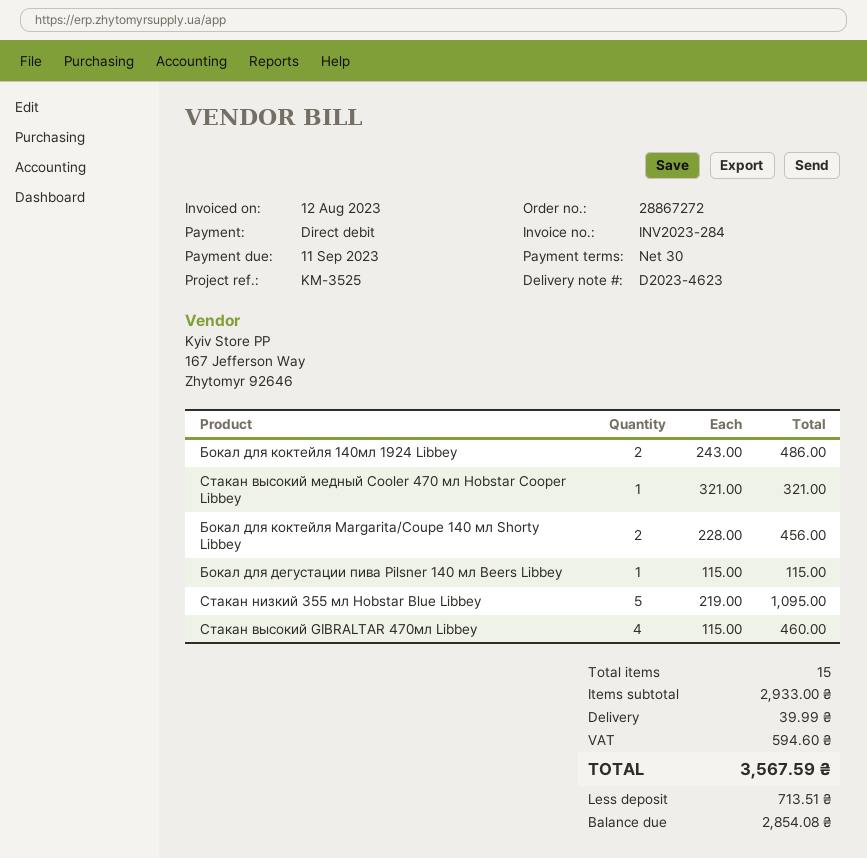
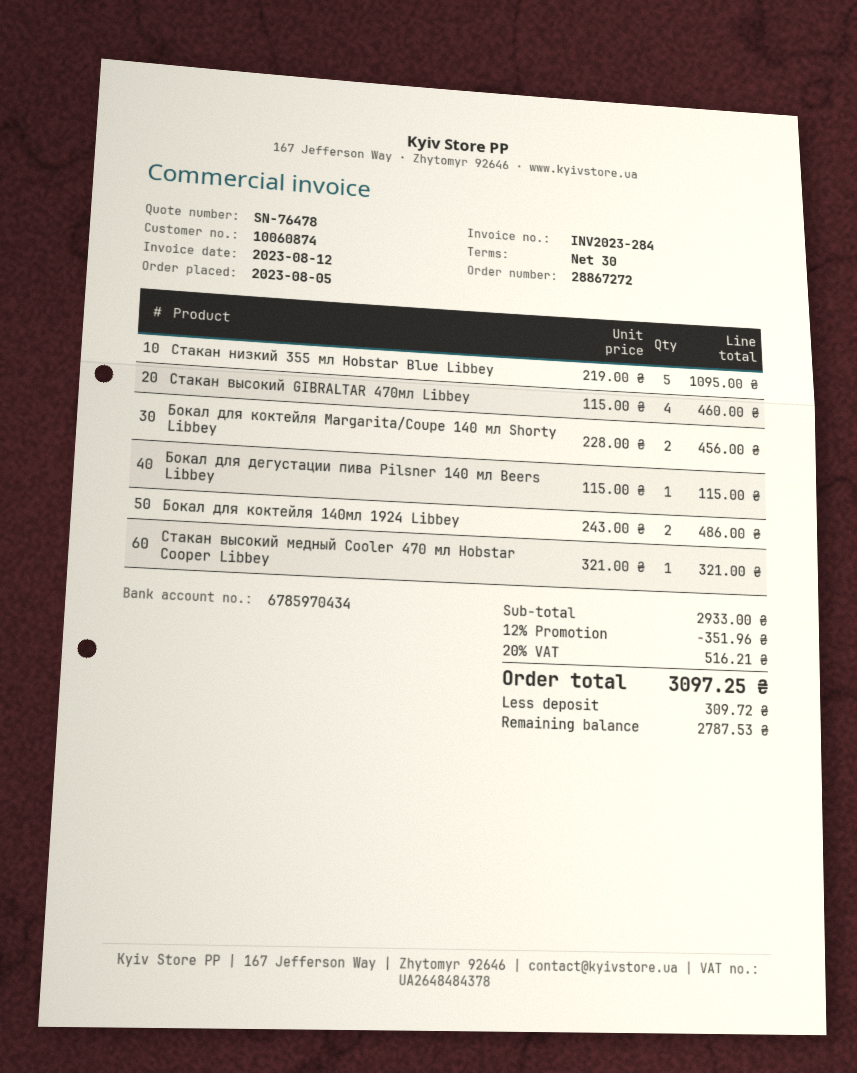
discount: none -> 12% = 351.96
shipping: 39.99 -> none
tax: 594.60 -> 516.21
total: 3567.59 -> 3097.25
deposit: 713.51 -> 309.72
balance: 2854.08 -> 2787.53

